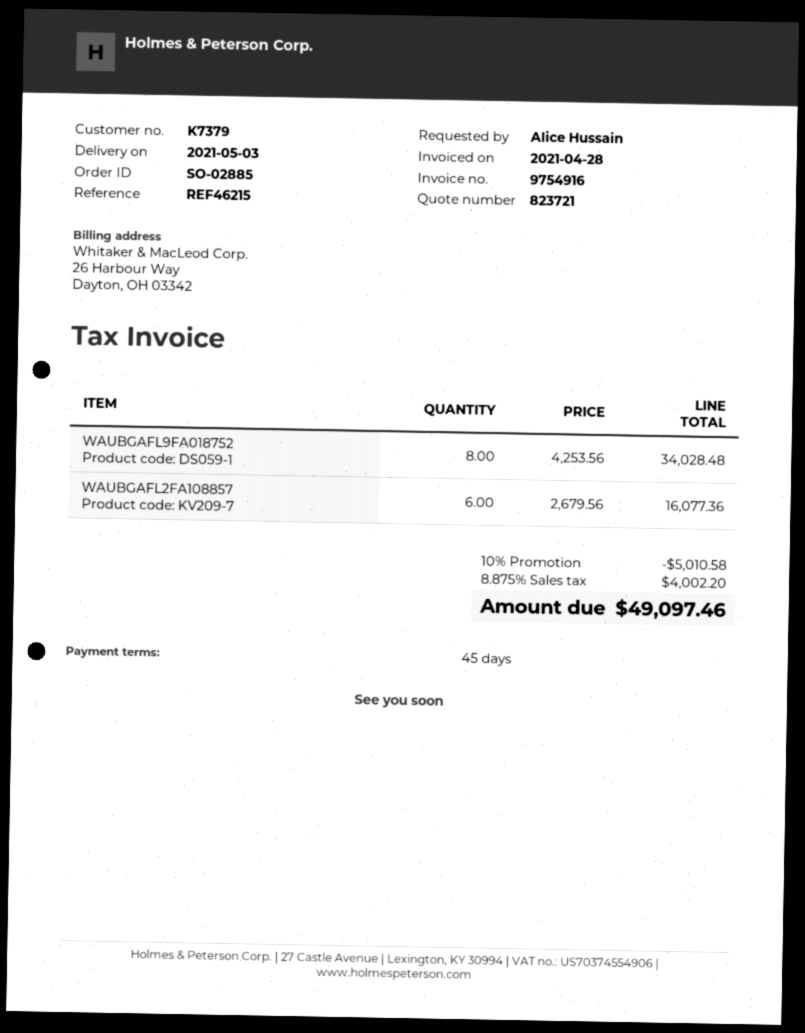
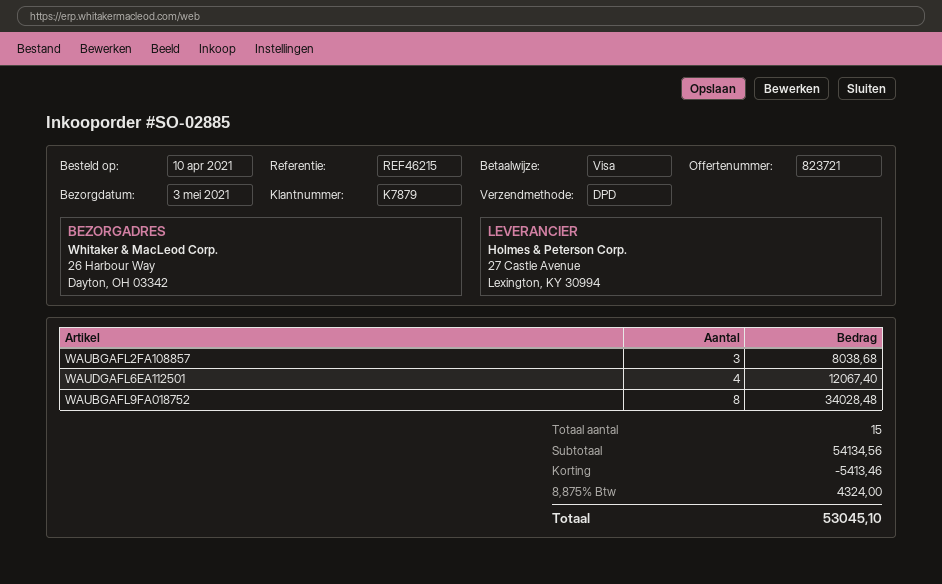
customer number: K7379 -> K7879
WAUBGAFL2FA108857: 6 for 16077.36 -> 3 for 8038.68
WAUDGAFL6EA112501: none -> 4 for 12067.40
discount: 5010.58 -> 5413.46
tax: 8.875% = 4002.20 -> 8.875% = 4324.00
total: 49097.46 -> 53045.10

